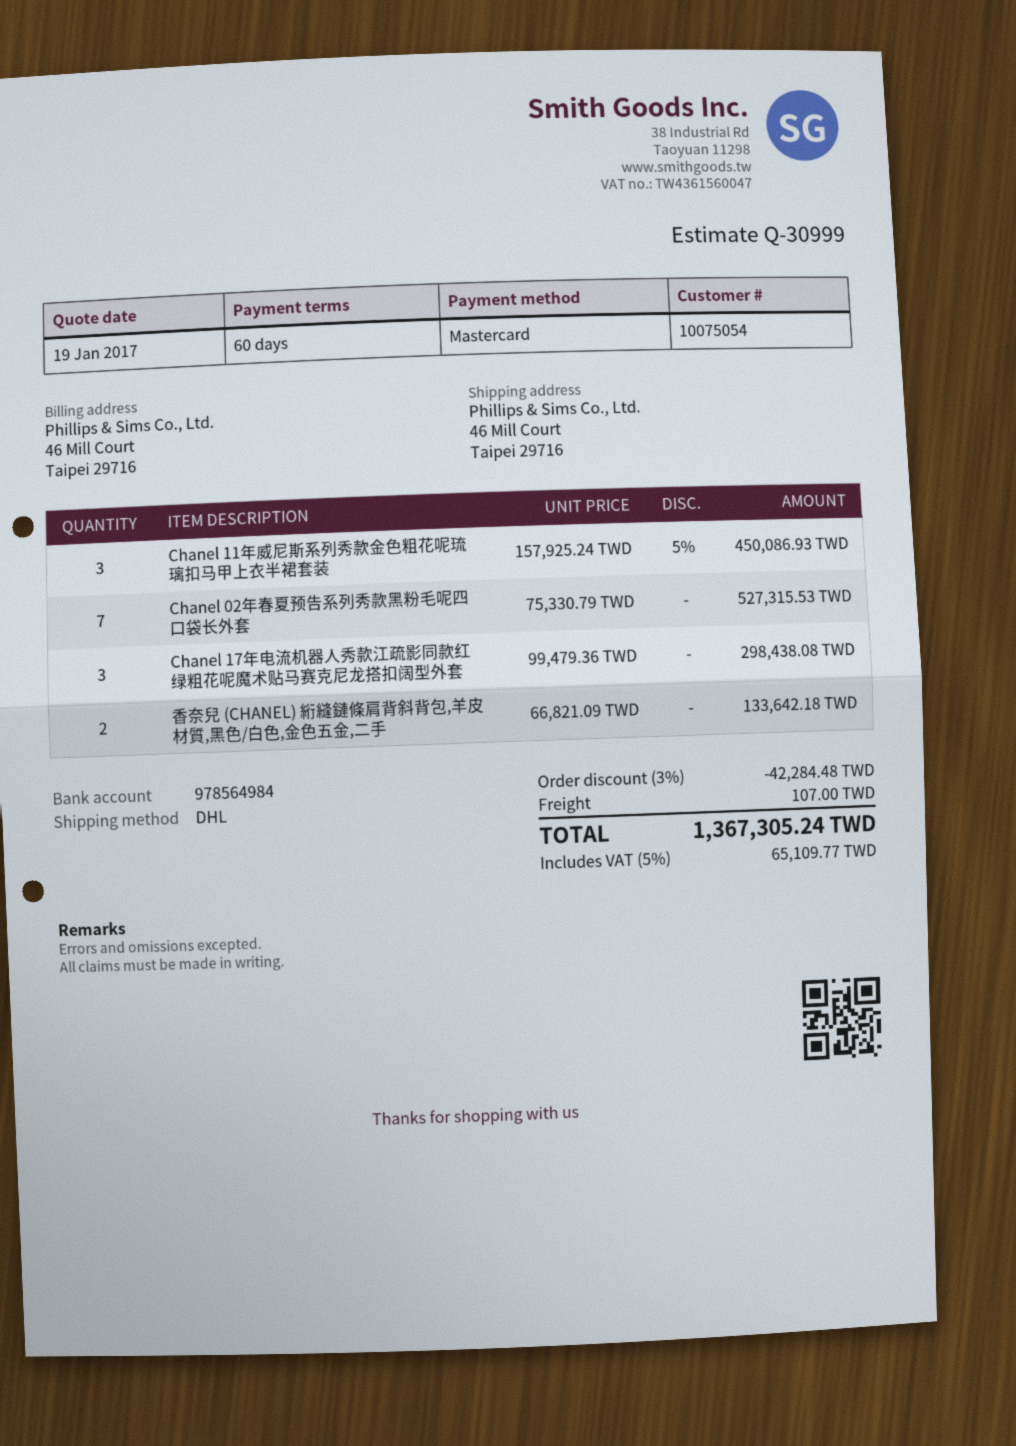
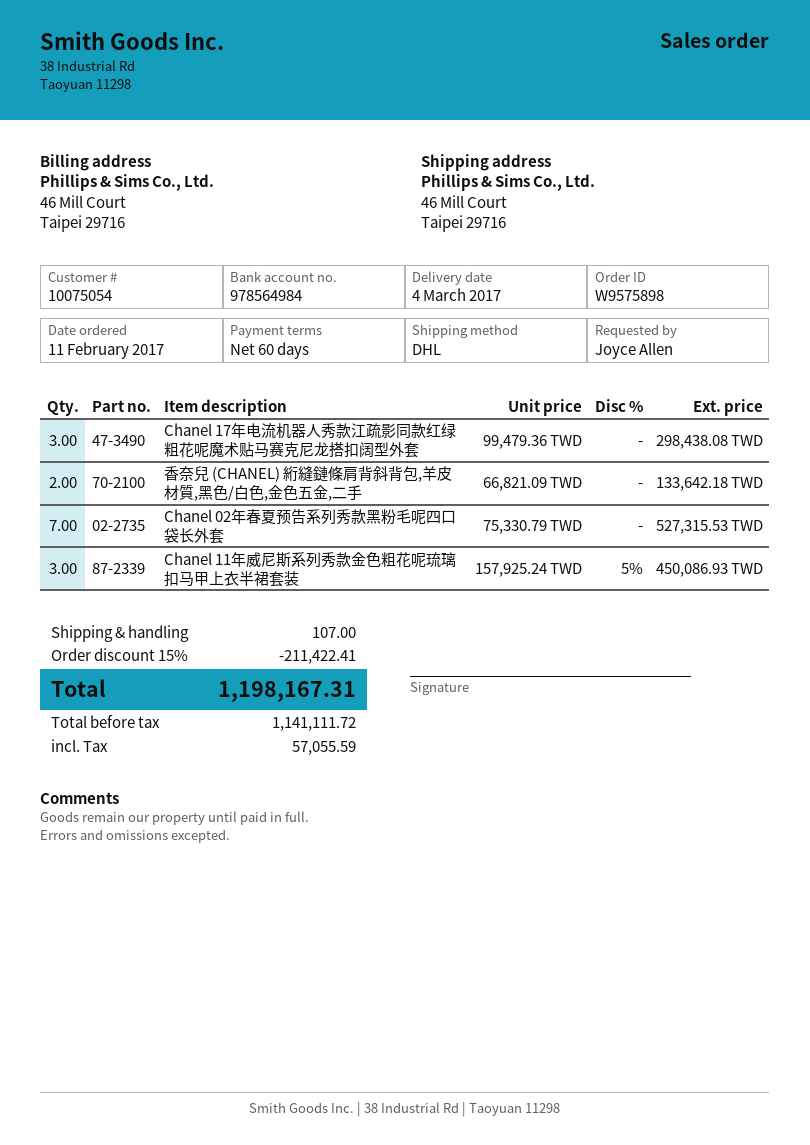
discount: 3% = 42284.48 -> 15% = 211422.41
tax: 65109.77 -> 57055.59
total: 1367305.24 -> 1198167.31

